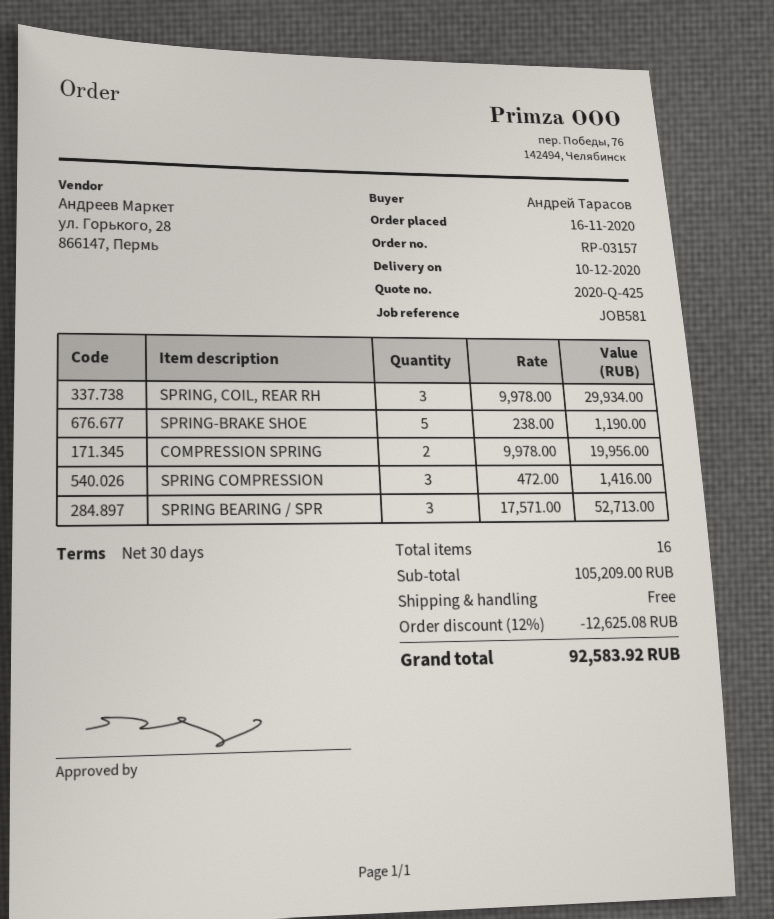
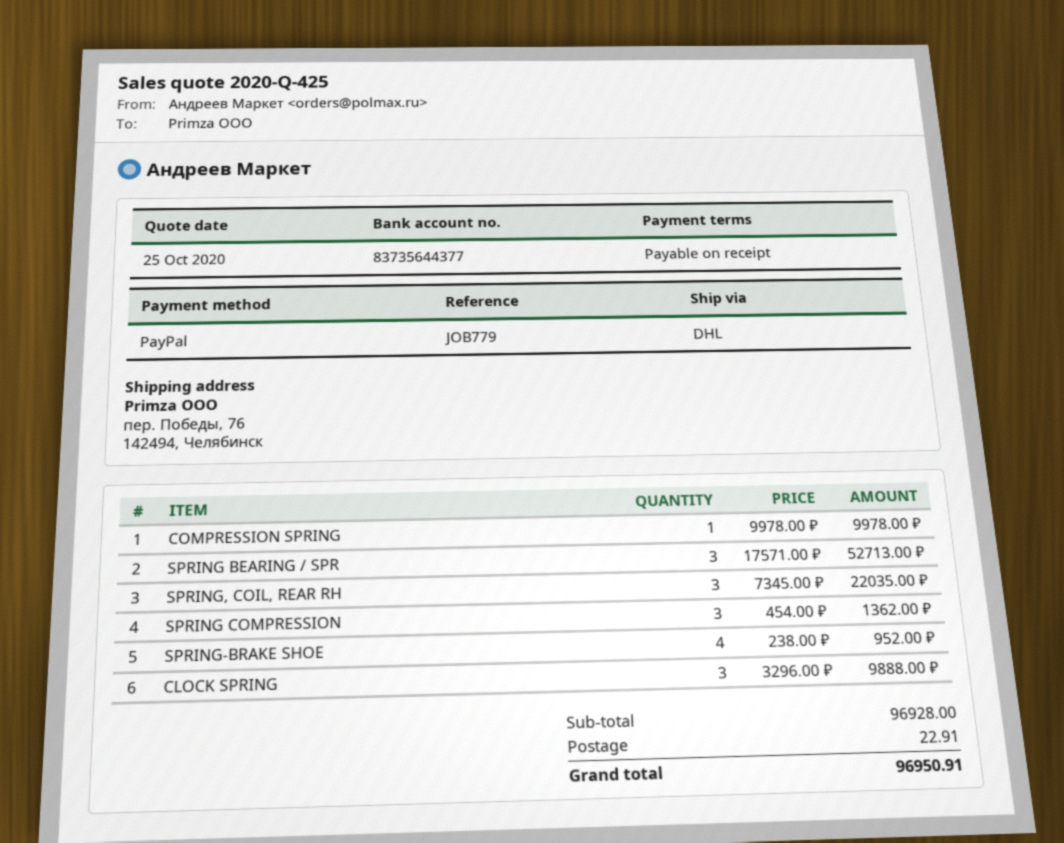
payment terms: 30 days -> on receipt
reference: JOB581 -> JOB779
SPRING, COIL, REAR RH: 3 x 9978.00 = 29934.00 -> 3 x 7345.00 = 22035.00
SPRING-BRAKE SHOE: 5 x 238.00 = 1190.00 -> 4 x 238.00 = 952.00
COMPRESSION SPRING: 2 x 9978.00 = 19956.00 -> 1 x 9978.00 = 9978.00
SPRING COMPRESSION: 3 x 472.00 = 1416.00 -> 3 x 454.00 = 1362.00
CLOCK SPRING: none -> 3 x 3296.00 = 9888.00
subtotal: 105209.00 -> 96928.00
discount: 12% = 12625.08 -> none
shipping: 0.00 -> 22.91
total: 92583.92 -> 96950.91

